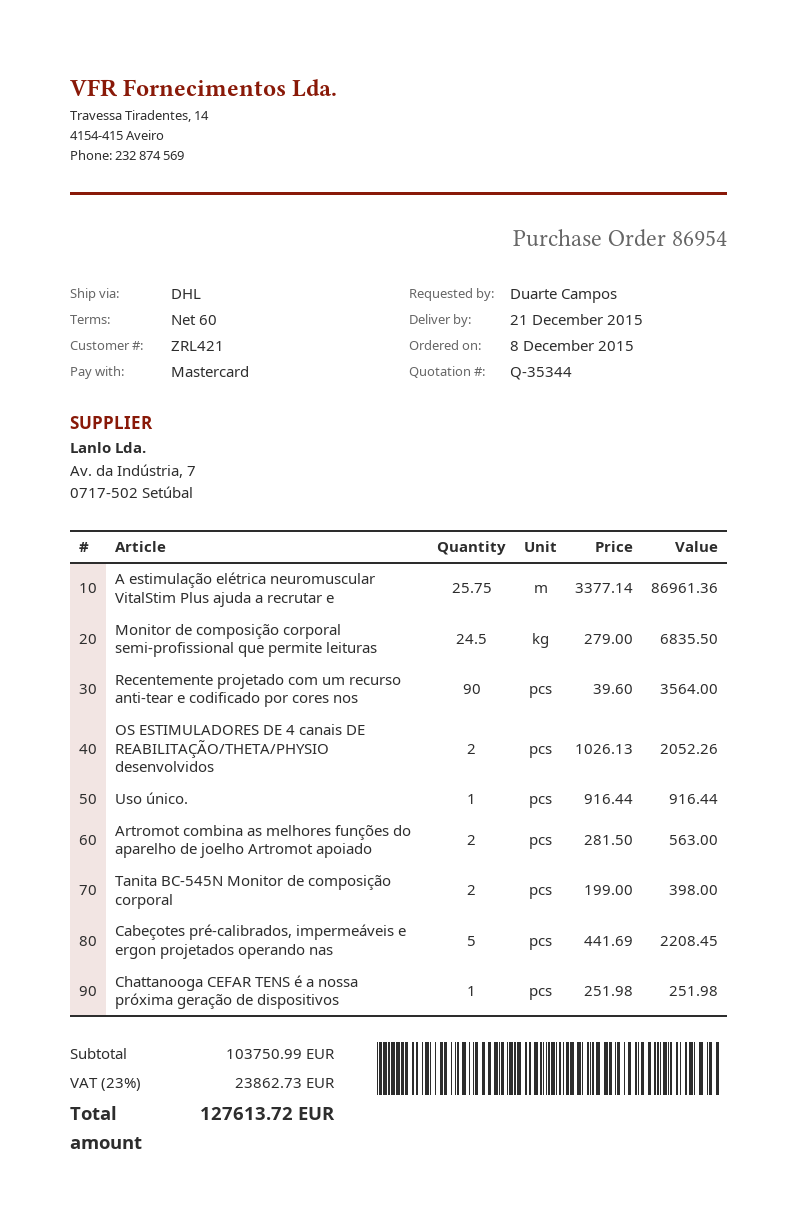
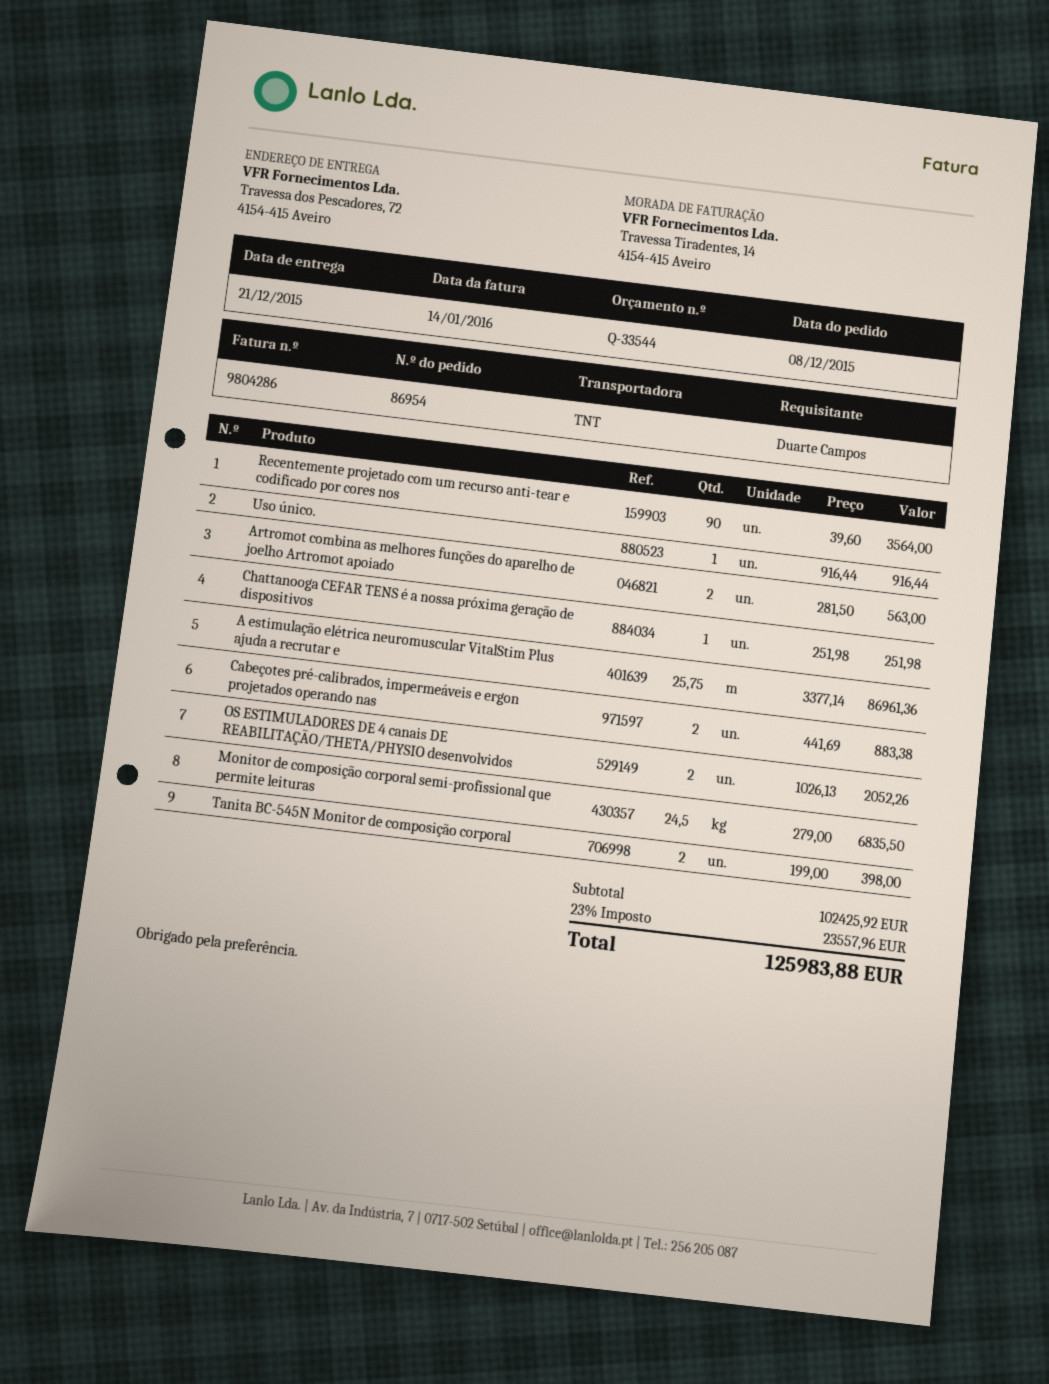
quote number: Q-35344 -> Q-33544
shipping method: DHL -> TNT
Cabeçotes pré-calibrados, impermeáveis e ergon projetados operando nas: 5 x 441.69 = 2208.45 -> 2 x 441.69 = 883.38
subtotal: 103750.99 -> 102425.92
tax: 23% = 23862.73 -> 23% = 23557.96
total: 127613.72 -> 125983.88

